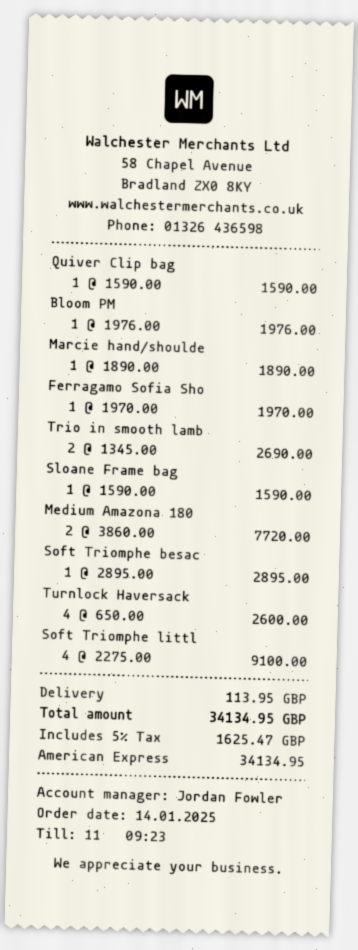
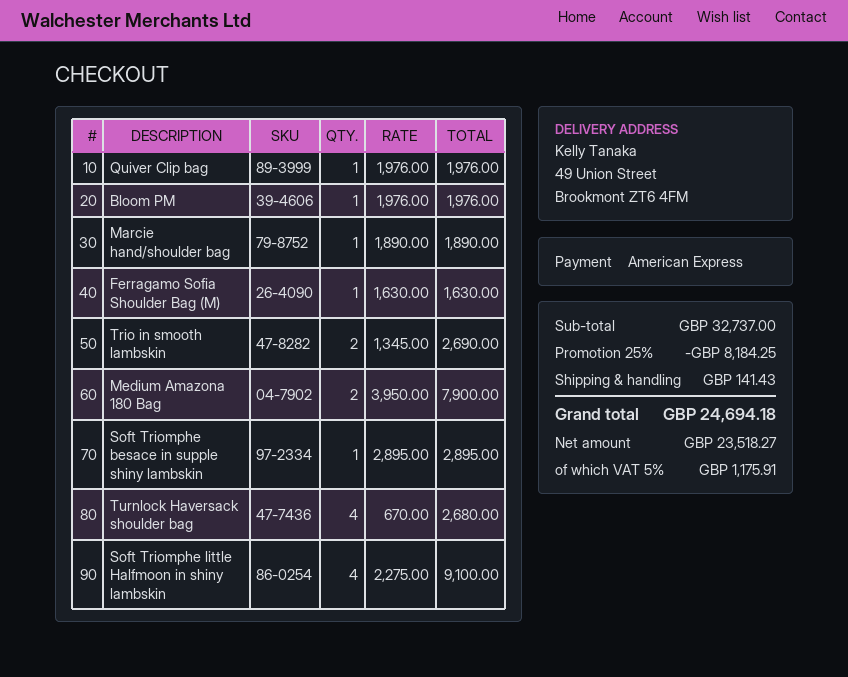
Quiver Clip bag: 1 x 1590.00 = 1590.00 -> 1 x 1976.00 = 1976.00
Ferragamo Sofia Sho: 1 x 1970.00 = 1970.00 -> 1 x 1630.00 = 1630.00
Sloane Frame bag: 1 x 1590.00 = 1590.00 -> none
Medium Amazona 180: 2 x 3860.00 = 7720.00 -> 2 x 3950.00 = 7900.00
Turnlock Haversack: 4 x 650.00 = 2600.00 -> 4 x 670.00 = 2680.00
discount: none -> 25% = 8184.25
shipping: 113.95 -> 141.43
tax: 5% = 1625.47 -> 5% = 1175.91
total: 34134.95 -> 24694.18

